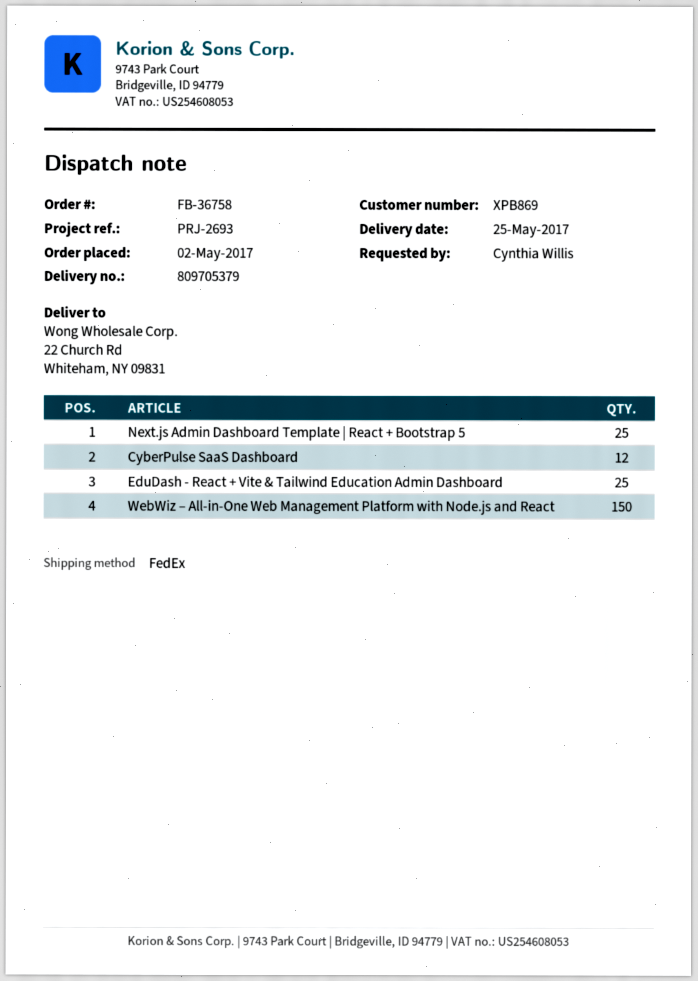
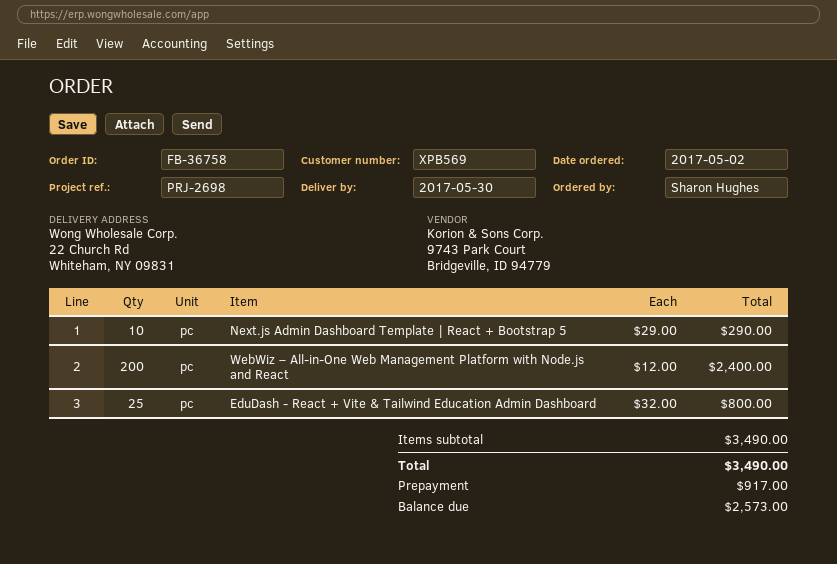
delivery date: 2017-05-25 -> 2017-05-30
customer number: XPB869 -> XPB569
reference: PRJ-2693 -> PRJ-2698
ordered by: Cynthia Willis -> Sharon Hughes
Next.js Admin Dashboard Template | React + Bootstrap 5: 25 -> 10
CyberPulse SaaS Dashboard: 12 -> none
WebWiz – All-in-One Web Management Platform with Node.js and React: 150 -> 200

